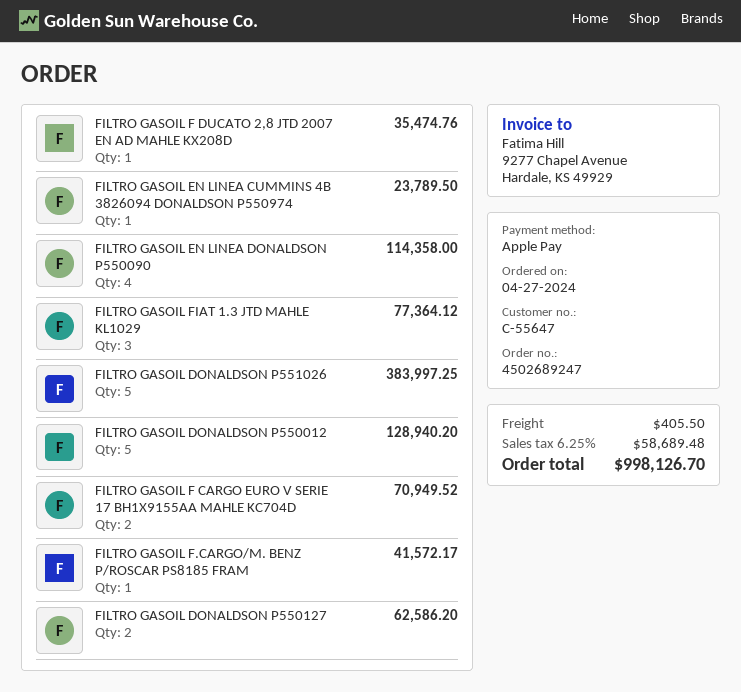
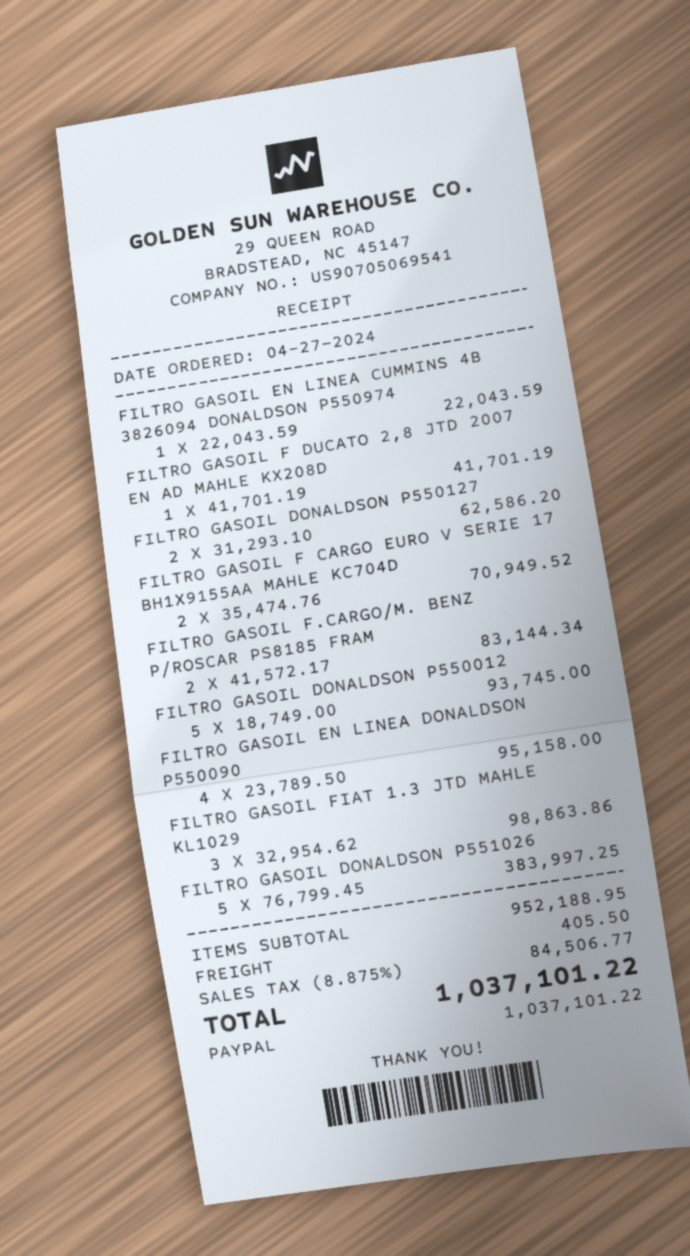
payment method: Apple Pay -> PayPal
FILTRO GASOIL F DUCATO 2,8 JTD 2007 EN AD MAHLE KX208D: 1 for 35474.76 -> 1 for 41701.19
FILTRO GASOIL EN LINEA CUMMINS 4B 3826094 DONALDSON P550974: 1 for 23789.50 -> 1 for 22043.59
FILTRO GASOIL EN LINEA DONALDSON P550090: 4 for 114358.00 -> 4 for 95158.00
FILTRO GASOIL FIAT 1.3 JTD MAHLE KL1029: 3 for 77364.12 -> 3 for 98863.86
FILTRO GASOIL DONALDSON P550012: 5 for 128940.20 -> 5 for 93745.00
FILTRO GASOIL F.CARGO/M. BENZ P/ROSCAR PS8185 FRAM: 1 for 41572.17 -> 2 for 83144.34
tax: 6.25% = 58689.48 -> 8.875% = 84506.77
total: 998126.70 -> 1037101.22

